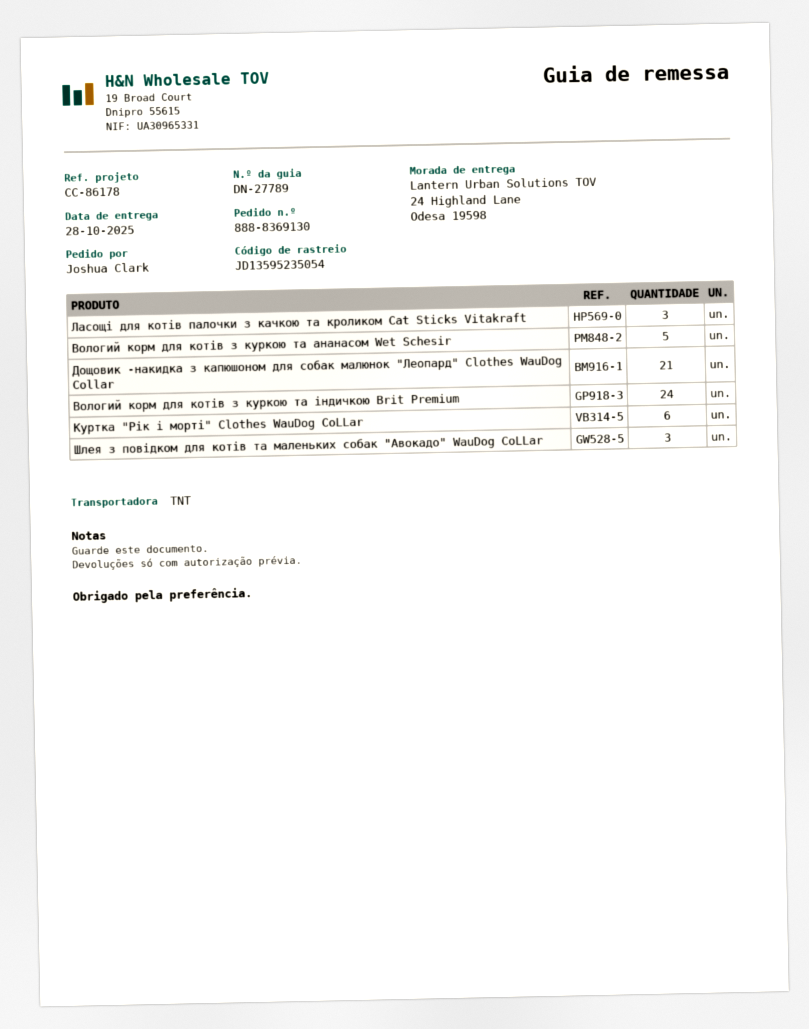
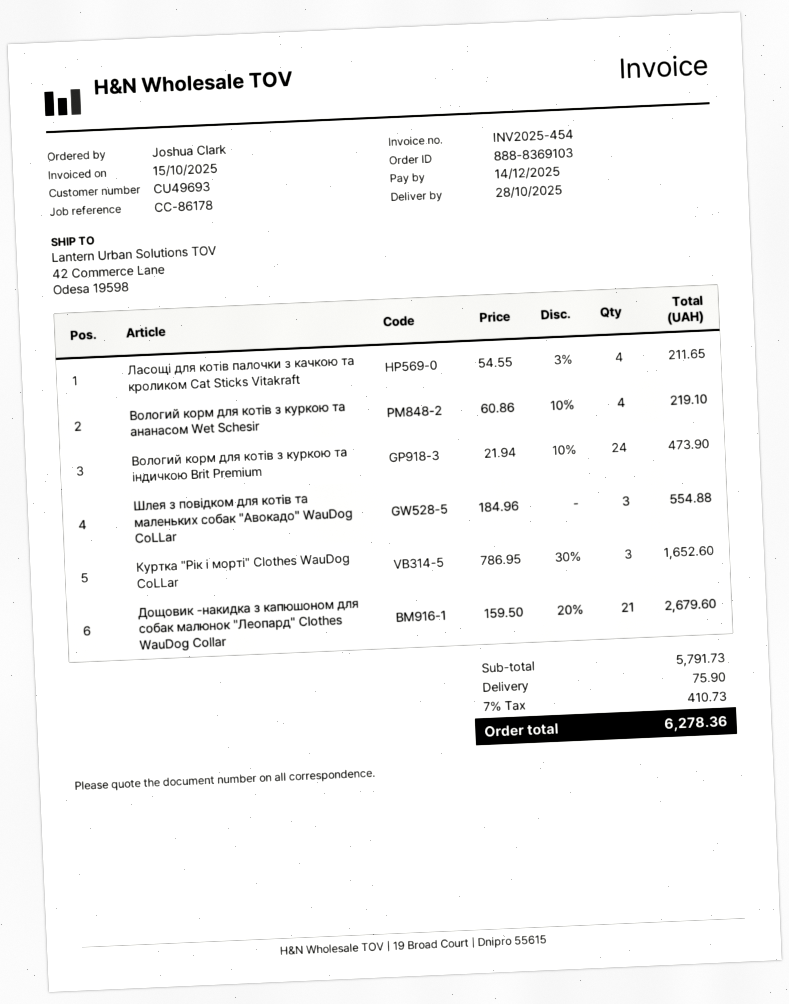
order number: 888-8369130 -> 888-8369103
ship to: 24 Highland Lane, Odesa 19598 -> 42 Commerce Lane, Odesa 19598
Ласощі для котів палочки з качкою та кроликом Cat Sticks Vitakraft: 3 -> 4
Вологий корм для котів з куркою та ананасом Wet Schesir: 5 -> 4
Куртка "Рік і морті" Clothes WauDog CoLLar: 6 -> 3

